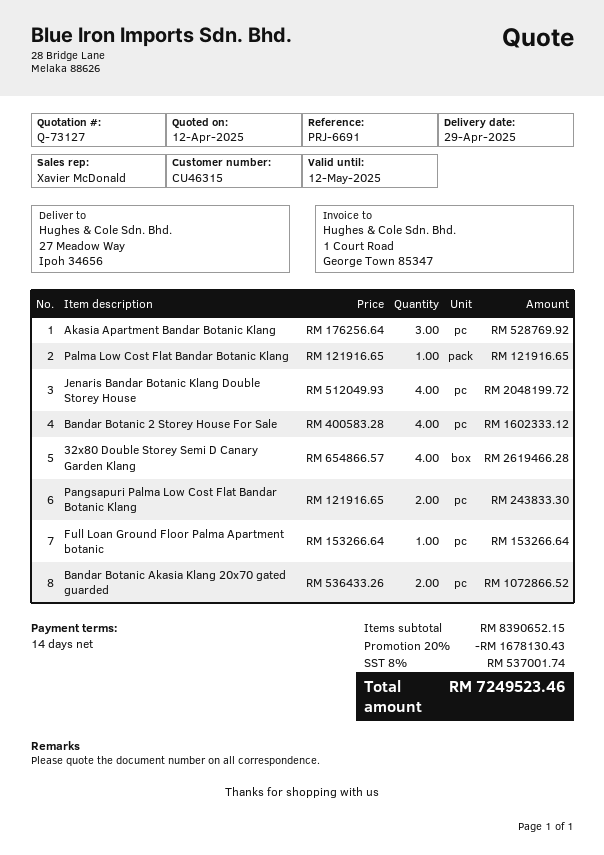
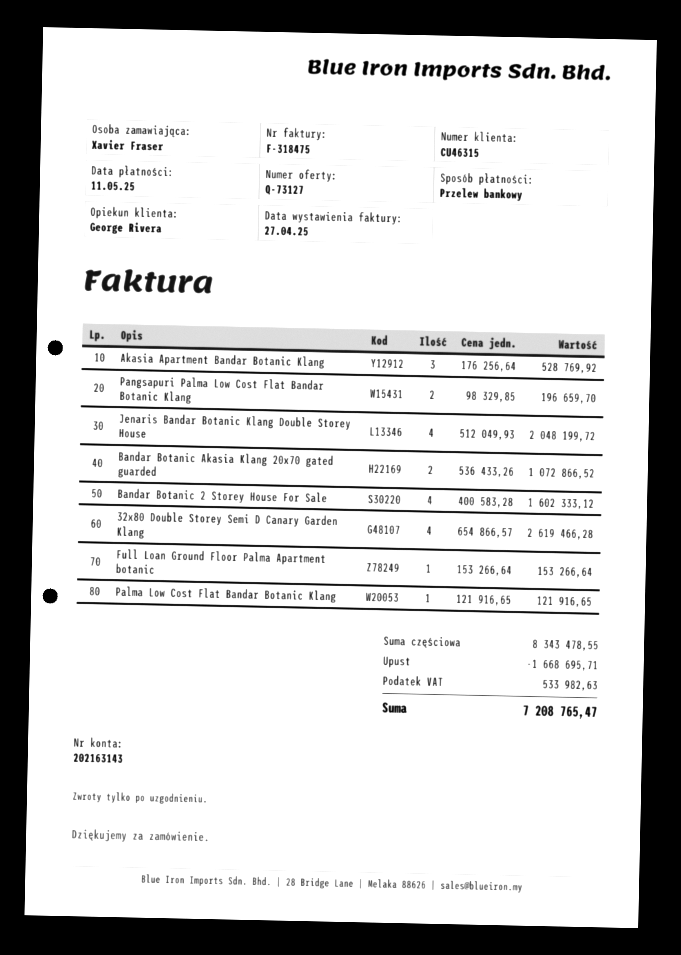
sales rep: Xavier McDonald -> George Rivera
Pangsapuri Palma Low Cost Flat Bandar Botanic Klang: 2 x 121916.65 = 243833.30 -> 2 x 98329.85 = 196659.70
subtotal: 8390652.15 -> 8343478.55
discount: 1678130.43 -> 1668695.71
tax: 537001.74 -> 533982.63
total: 7249523.46 -> 7208765.47

